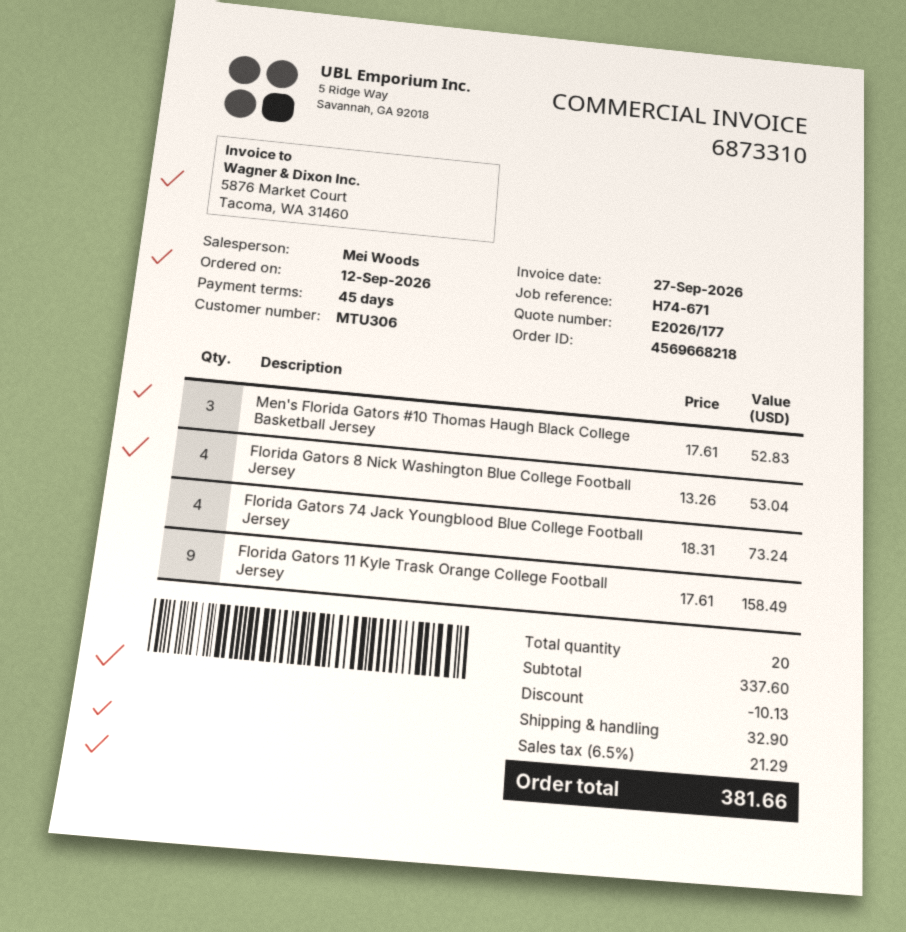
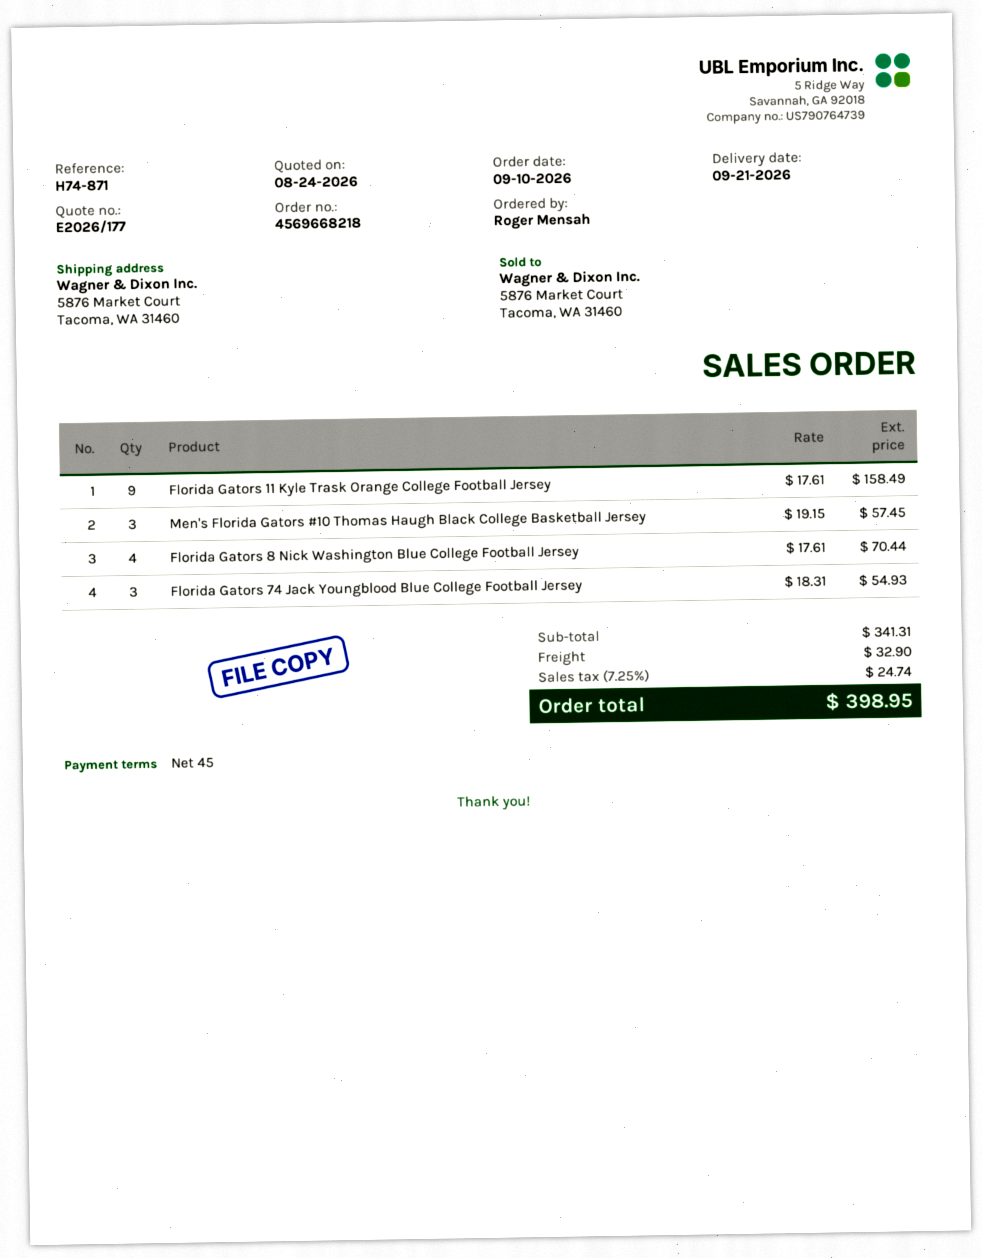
order date: 2026-09-12 -> 2026-09-10
reference: H74-671 -> H74-871
Men's Florida Gators #10 Thomas Haugh Black College Basketball Jersey: 3 x 17.61 = 52.83 -> 3 x 19.15 = 57.45
Florida Gators 8 Nick Washington Blue College Football Jersey: 4 x 13.26 = 53.04 -> 4 x 17.61 = 70.44
Florida Gators 74 Jack Youngblood Blue College Football Jersey: 4 x 18.31 = 73.24 -> 3 x 18.31 = 54.93
subtotal: 337.60 -> 341.31
discount: 10.13 -> none
tax: 6.5% = 21.29 -> 7.25% = 24.74
total: 381.66 -> 398.95

